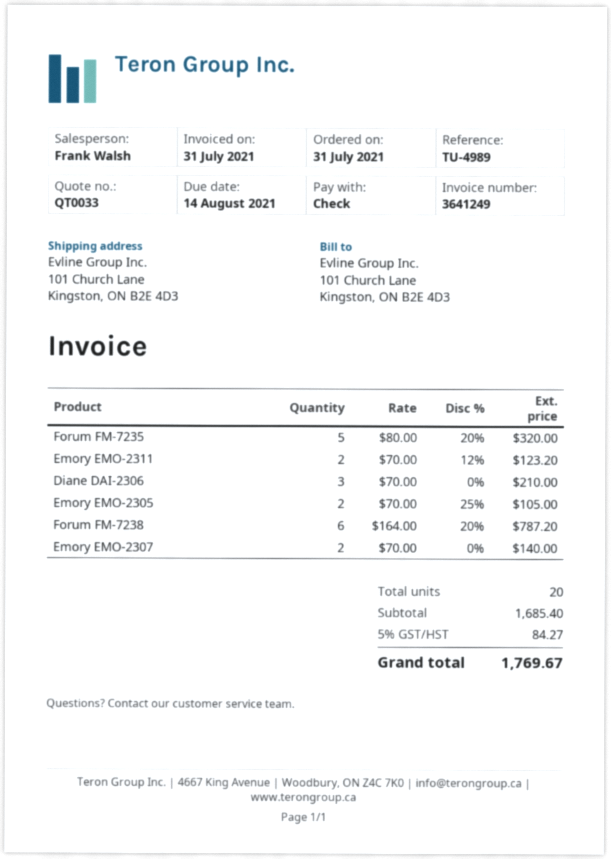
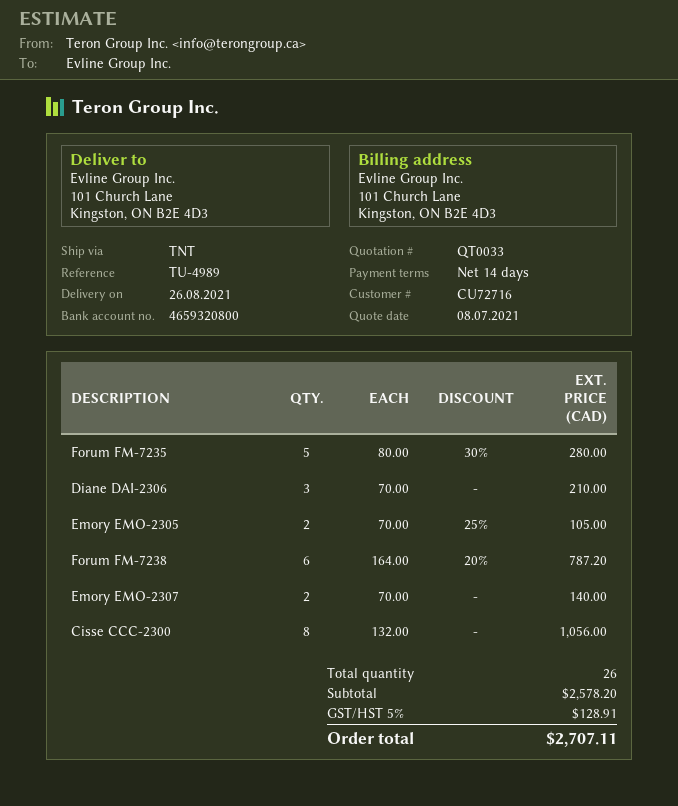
Forum FM-7235: 5 x 80.00 - 20% = 320.00 -> 5 x 80.00 - 30% = 280.00
Emory EMO-2311: 2 x 70.00 - 12% = 123.20 -> none
Cisse CCC-2300: none -> 8 x 132.00 = 1056.00
total quantity: 20 -> 26
subtotal: 1685.40 -> 2578.20
tax: 5% = 84.27 -> 5% = 128.91
total: 1769.67 -> 2707.11

